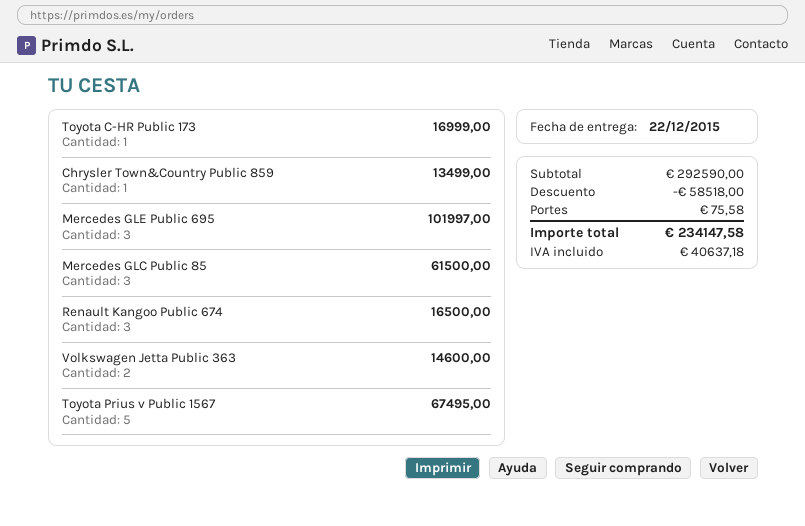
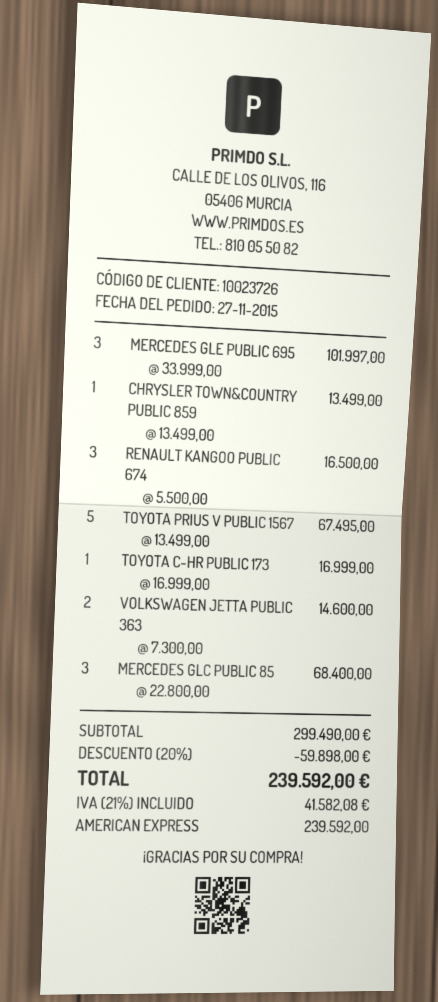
Mercedes GLC Public 85: 3 for 61500.00 -> 3 for 68400.00
subtotal: 292590.00 -> 299490.00
discount: 58518.00 -> 59898.00
shipping: 75.58 -> none
tax: 40637.18 -> 41582.08
total: 234147.58 -> 239592.00

